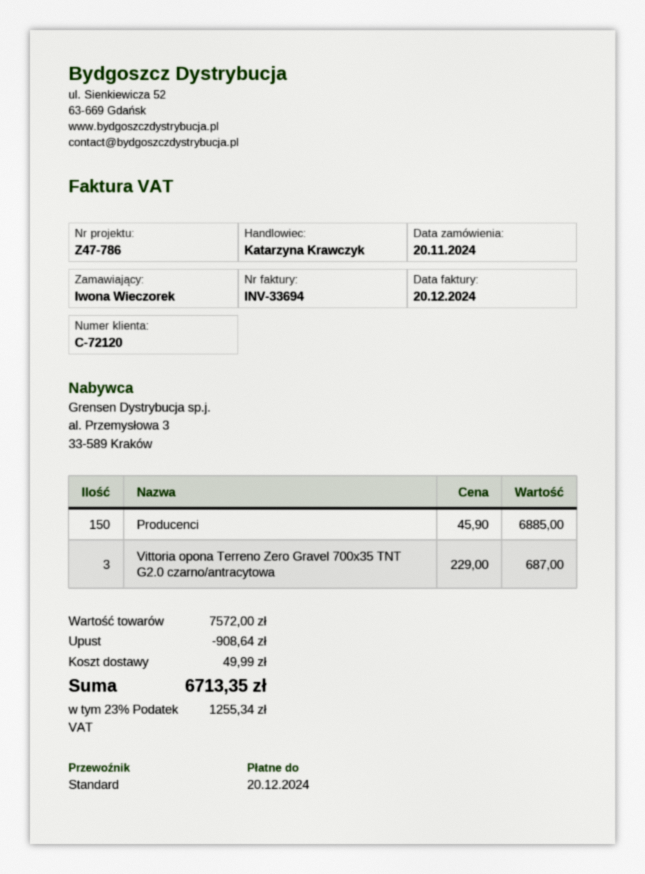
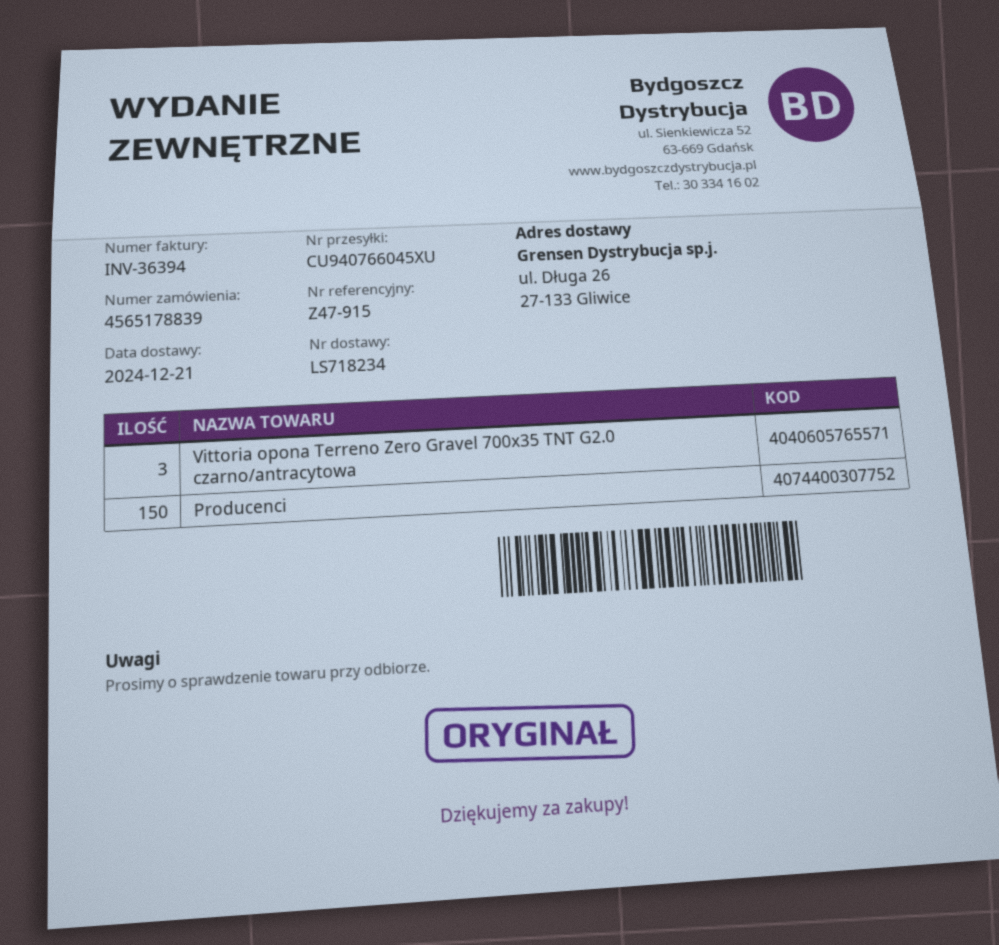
invoice number: INV-33694 -> INV-36394
reference: Z47-786 -> Z47-915

